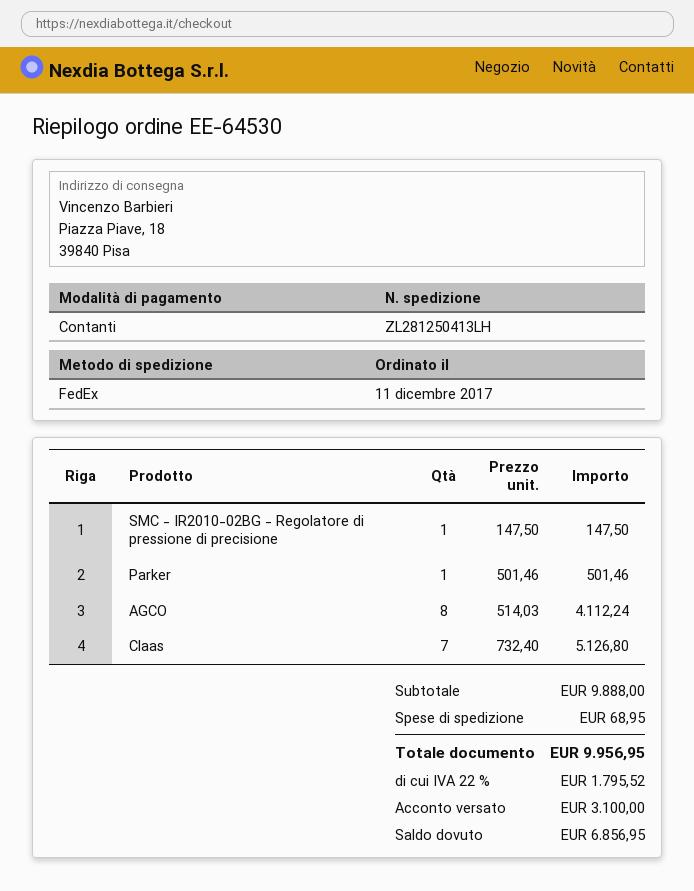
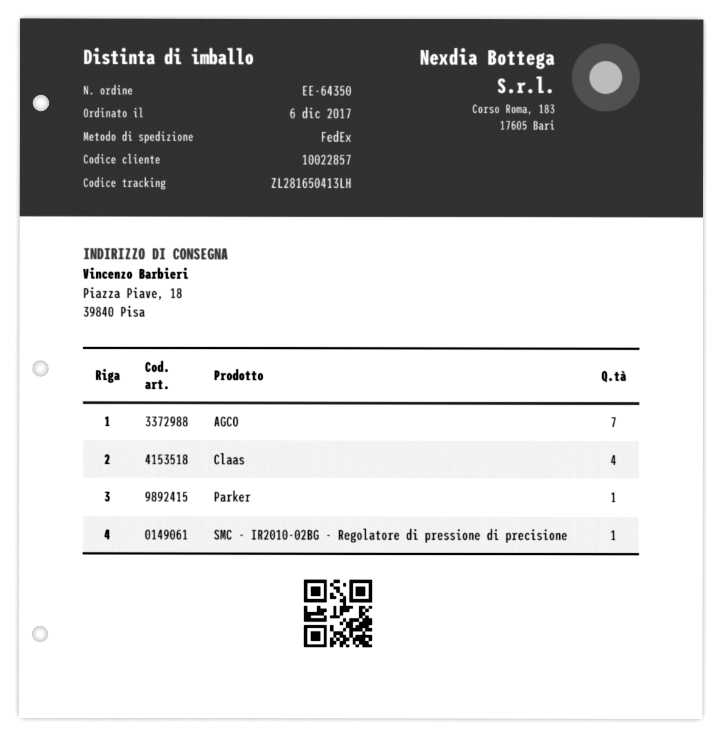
order number: EE-64530 -> EE-64350
order date: 2017-12-11 -> 2017-12-06
tracking number: ZL281250413LH -> ZL281650413LH
AGCO: 8 -> 7
Claas: 7 -> 4

